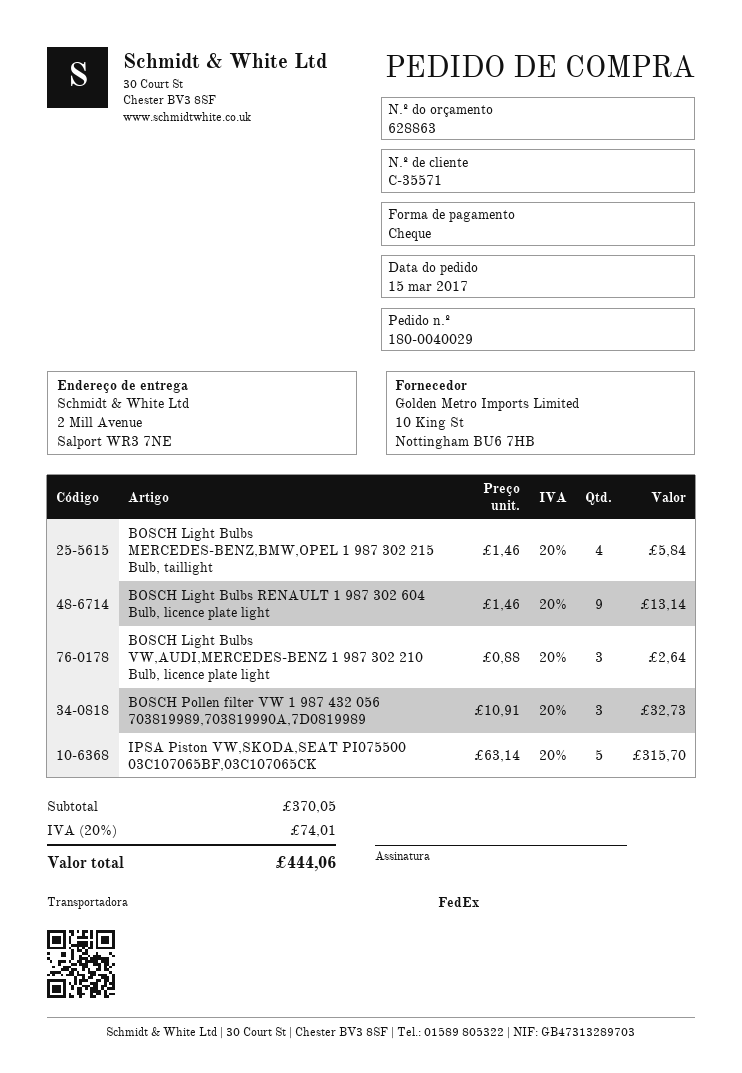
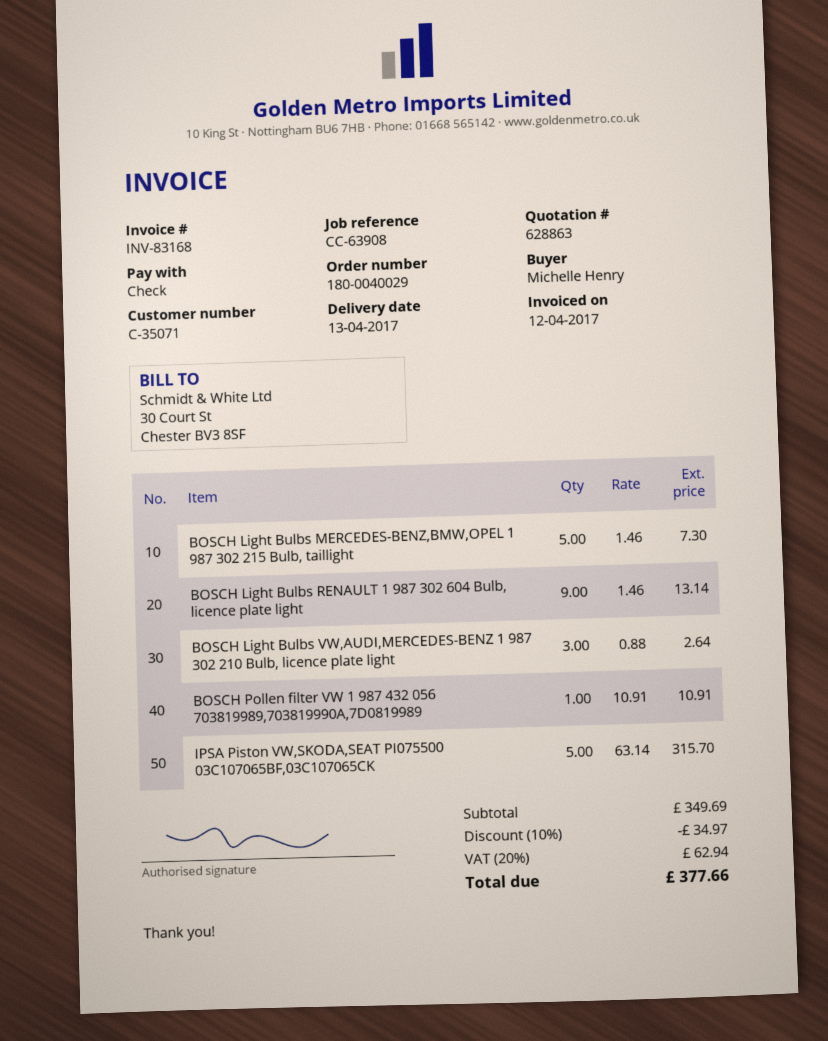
customer number: C-35571 -> C-35071
BOSCH Light Bulbs MERCEDES-BENZ,BMW,OPEL 1 987 302 215 Bulb, taillight: 4 x 1.46 = 5.84 -> 5 x 1.46 = 7.30
BOSCH Pollen filter VW 1 987 432 056 703819989,703819990A,7D0819989: 3 x 10.91 = 32.73 -> 1 x 10.91 = 10.91
subtotal: 370.05 -> 349.69
discount: none -> 10% = 34.97
tax: 20% = 74.01 -> 20% = 62.94
total: 444.06 -> 377.66

